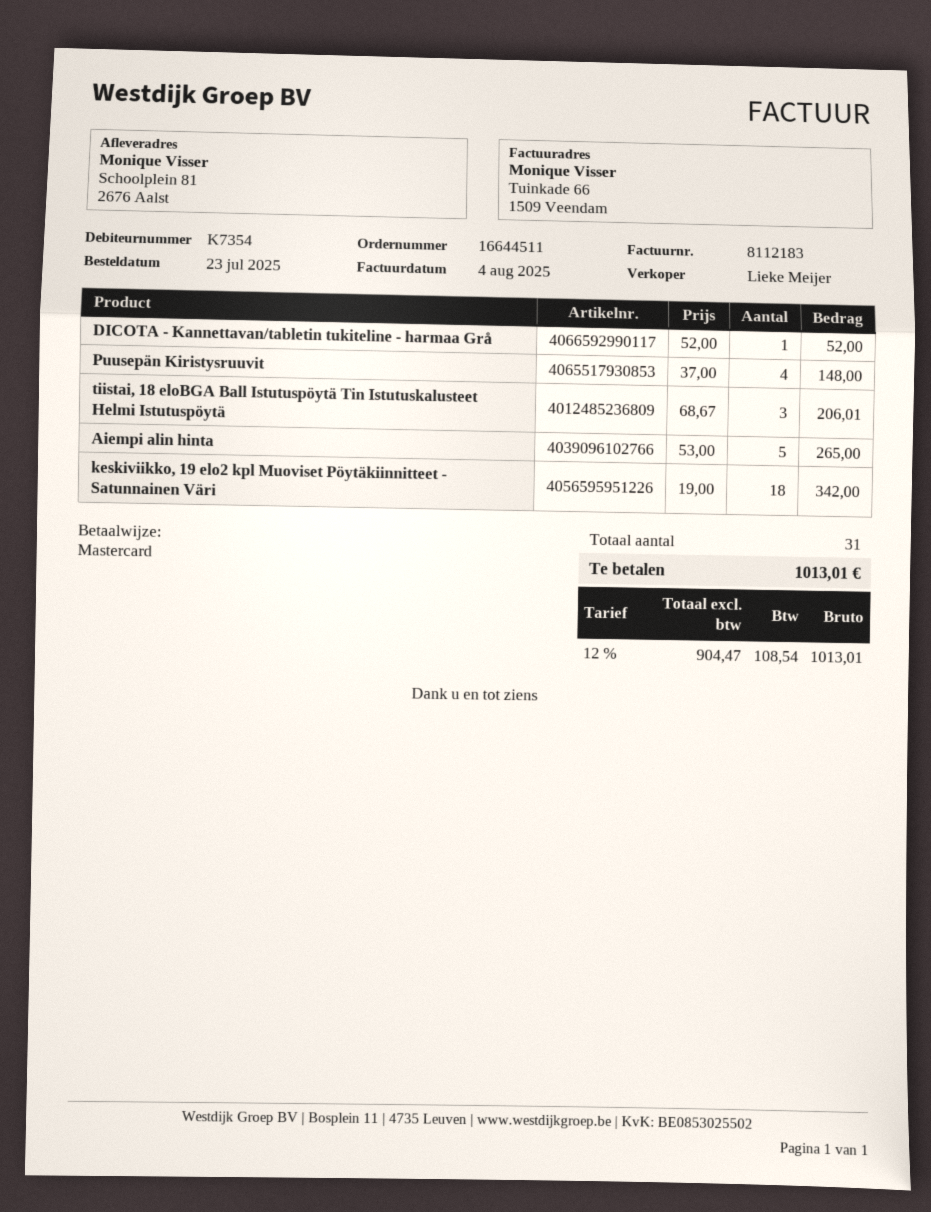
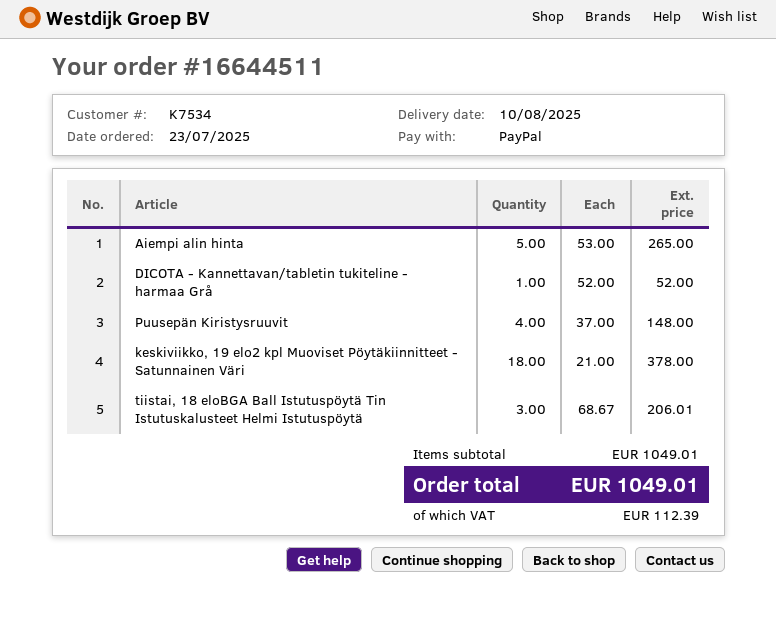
customer number: K7354 -> K7534
payment method: Mastercard -> PayPal
keskiviikko, 19 elo2 kpl Muoviset Pöytäkiinnitteet - Satunnainen Väri: 18 x 19.00 = 342.00 -> 18 x 21.00 = 378.00
tax: 108.54 -> 112.39
total: 1013.01 -> 1049.01

